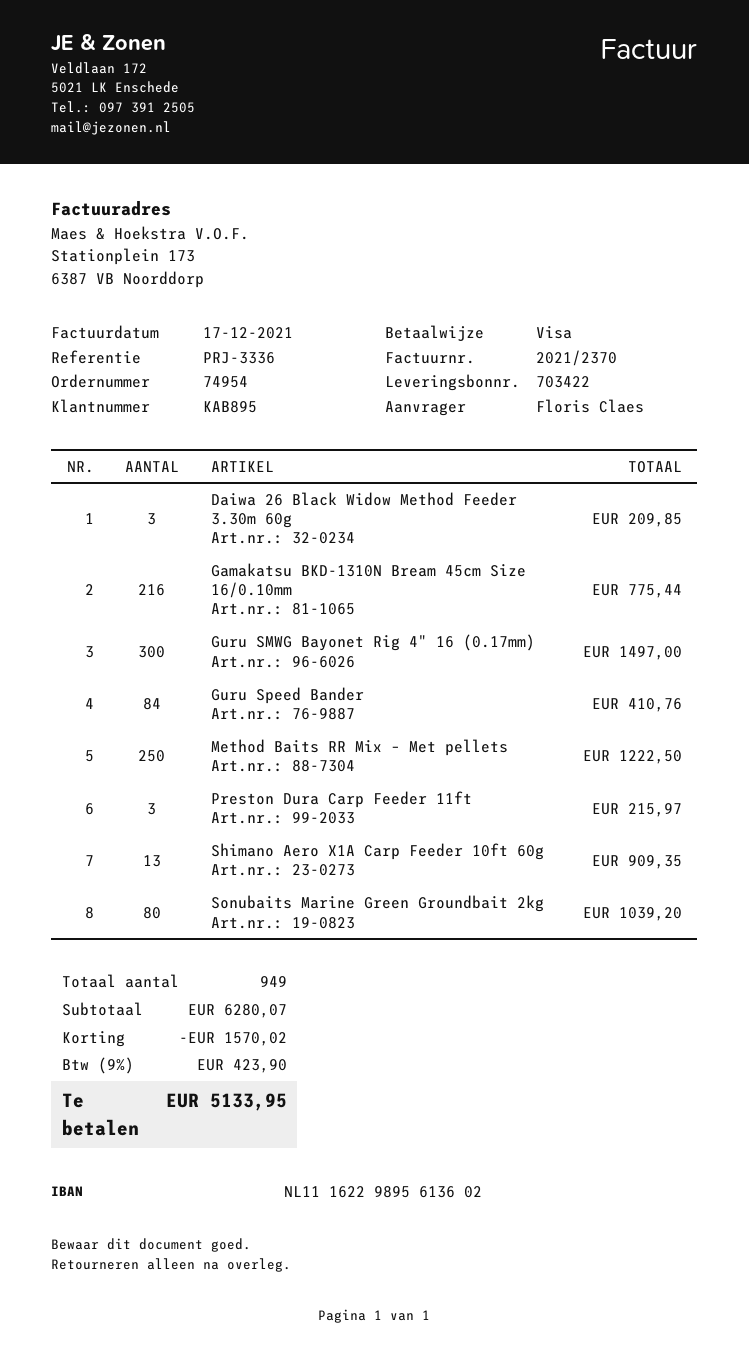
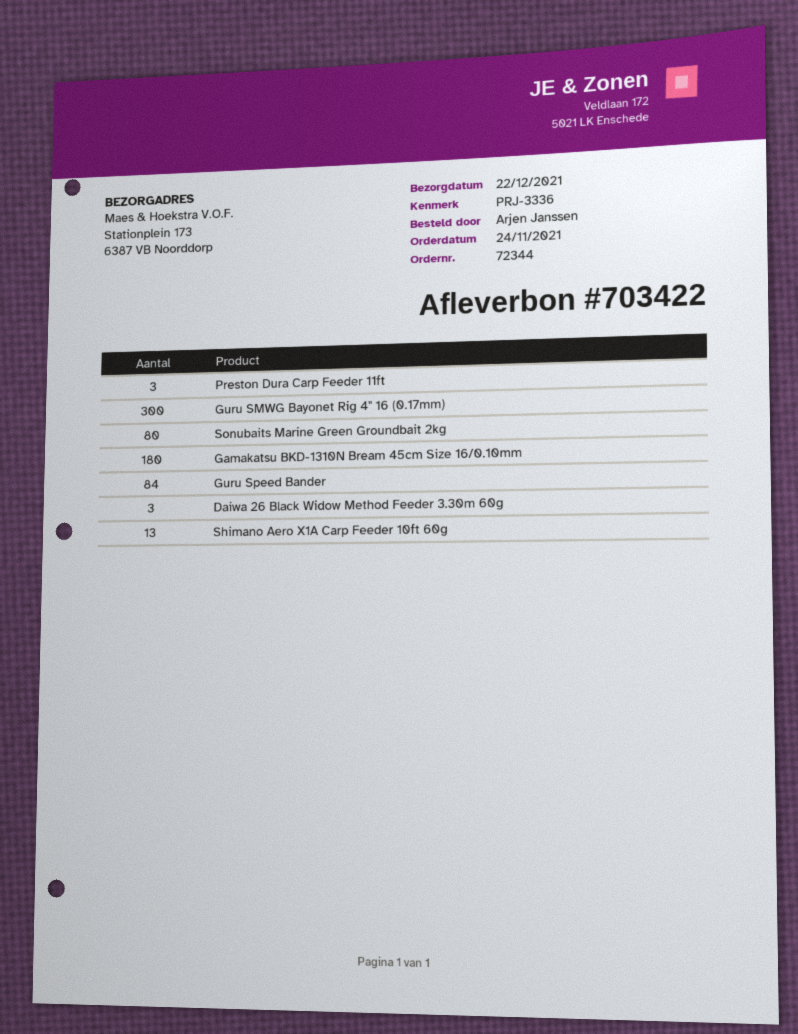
order number: 74954 -> 72344
ordered by: Floris Claes -> Arjen Janssen
Gamakatsu BKD-1310N Bream 45cm Size 16/0.10mm: 216 -> 180
Method Baits RR Mix – Met pellets: 250 -> none

